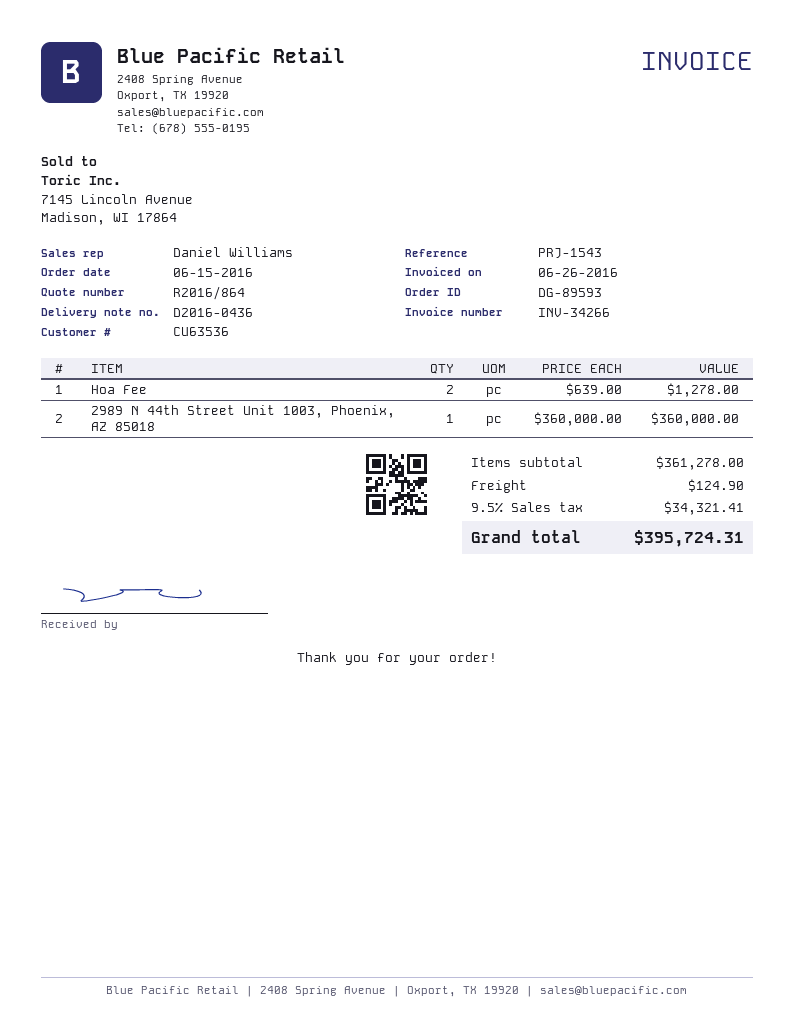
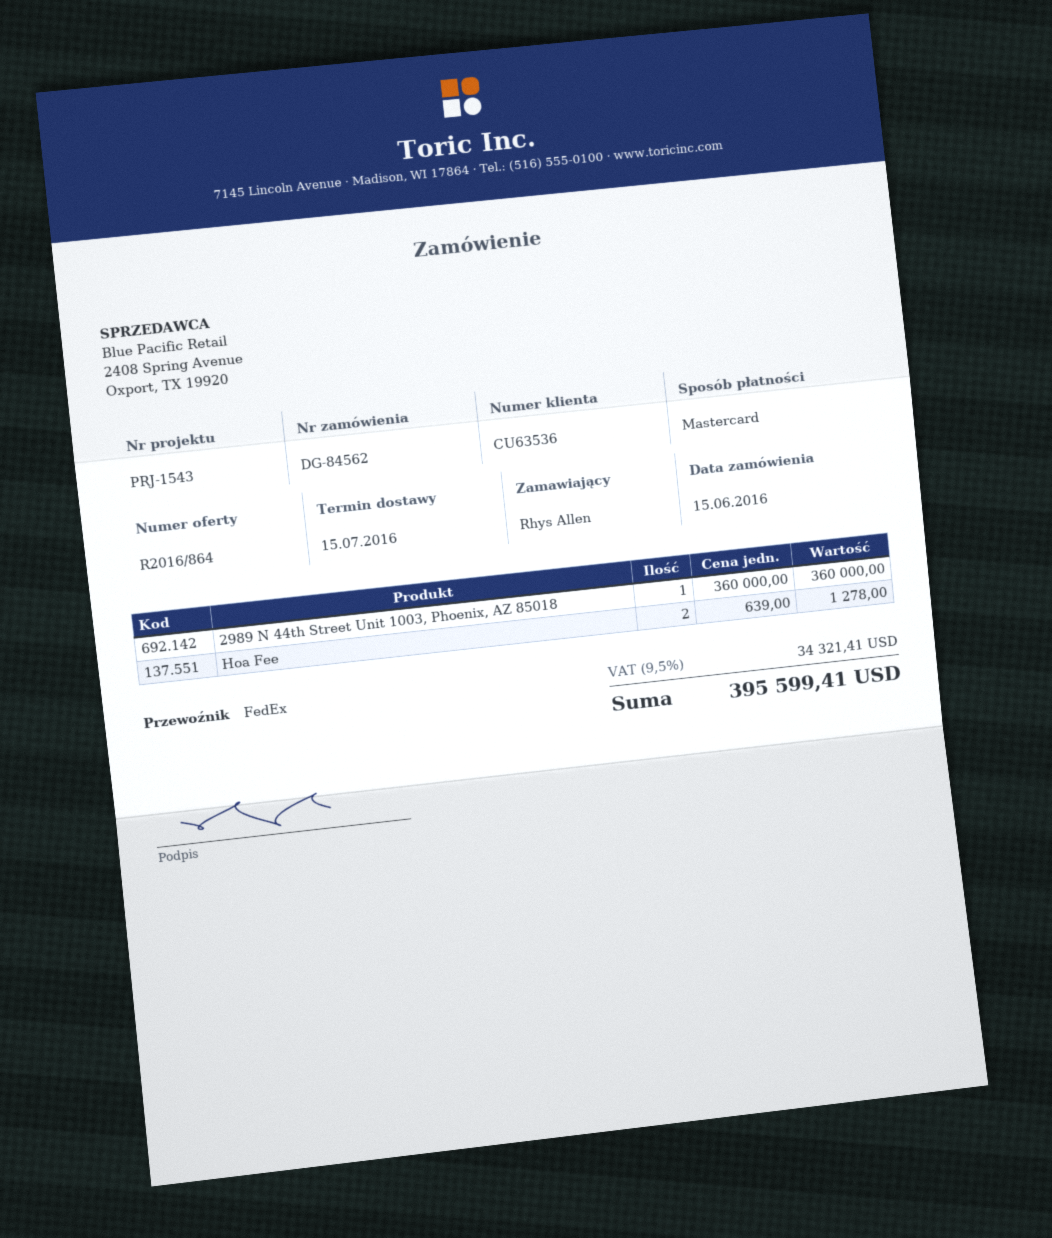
order number: DG-89593 -> DG-84562
shipping: 124.90 -> none
total: 395724.31 -> 395599.41

